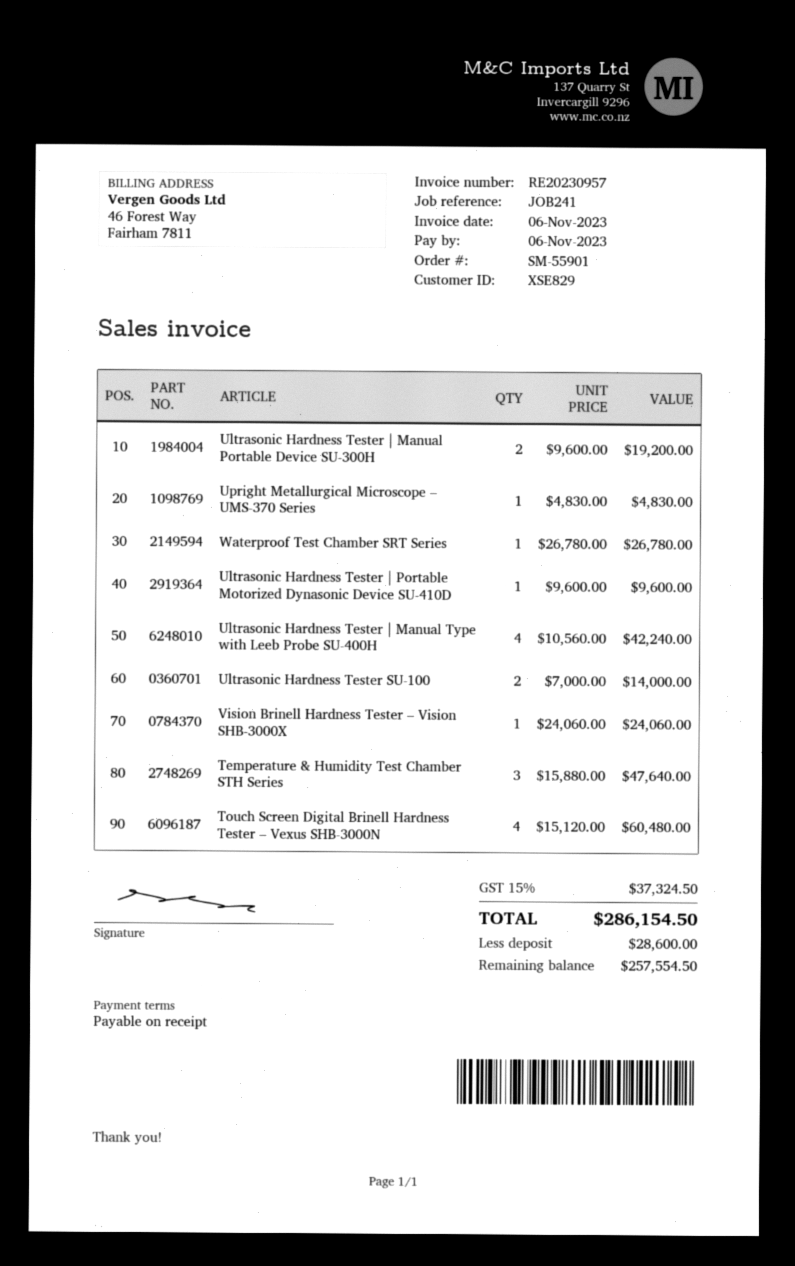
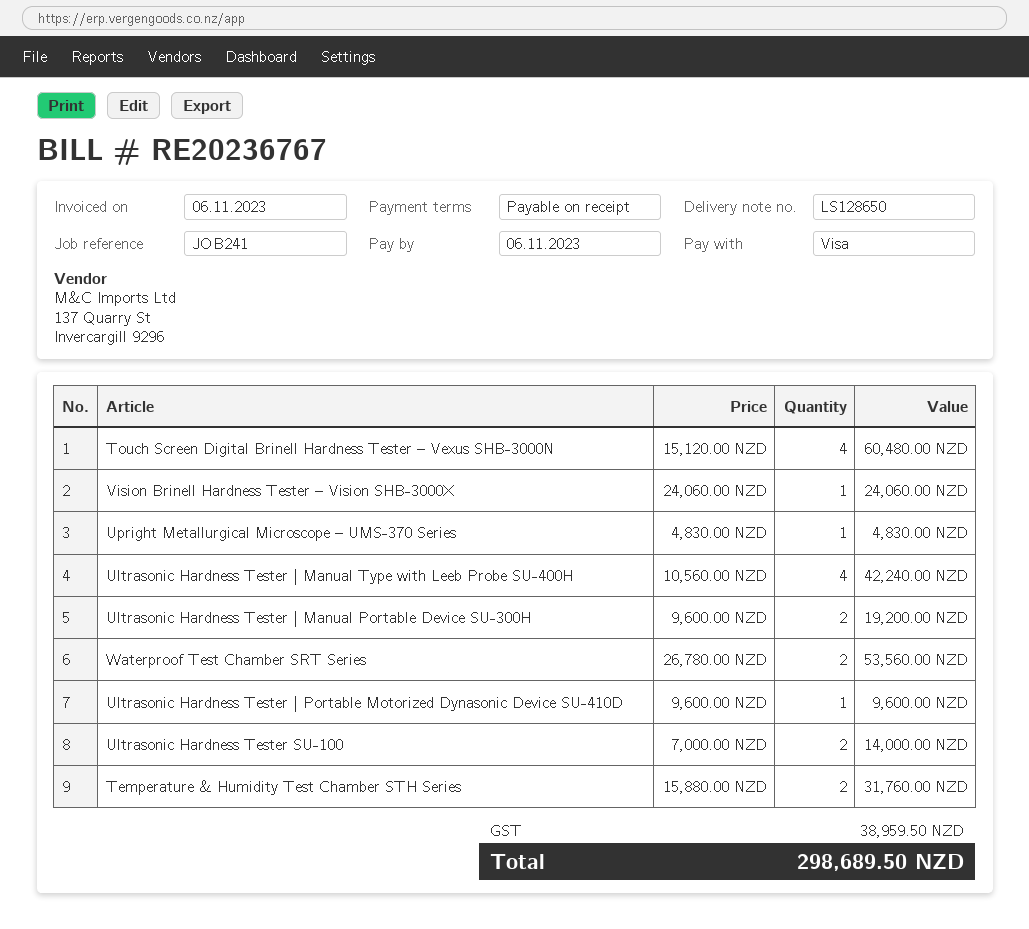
invoice number: RE20230957 -> RE20236767
Waterproof Test Chamber SRT Series: 1 x 26780.00 = 26780.00 -> 2 x 26780.00 = 53560.00
Temperature & Humidity Test Chamber STH Series: 3 x 15880.00 = 47640.00 -> 2 x 15880.00 = 31760.00
tax: 37324.50 -> 38959.50
total: 286154.50 -> 298689.50

